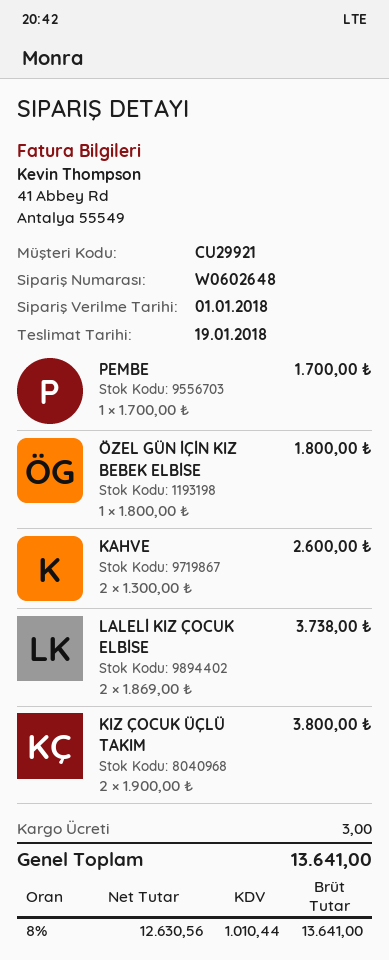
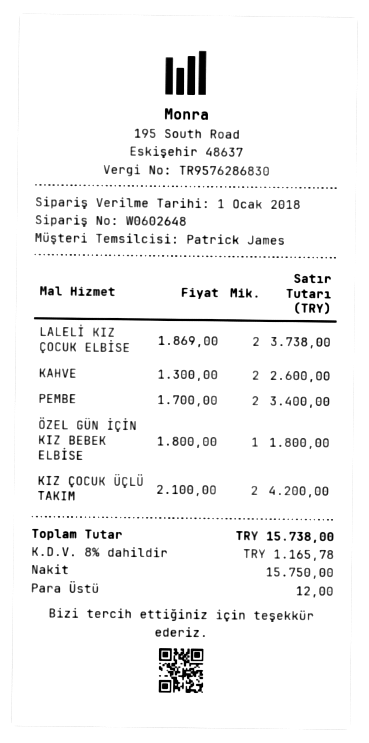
PEMBE: 1 x 1700.00 = 1700.00 -> 2 x 1700.00 = 3400.00
KIZ ÇOCUK ÜÇLÜ TAKIM: 2 x 1900.00 = 3800.00 -> 2 x 2100.00 = 4200.00
shipping: 3.00 -> none
tax: 8% = 1010.44 -> 8% = 1165.78
total: 13641.00 -> 15738.00

